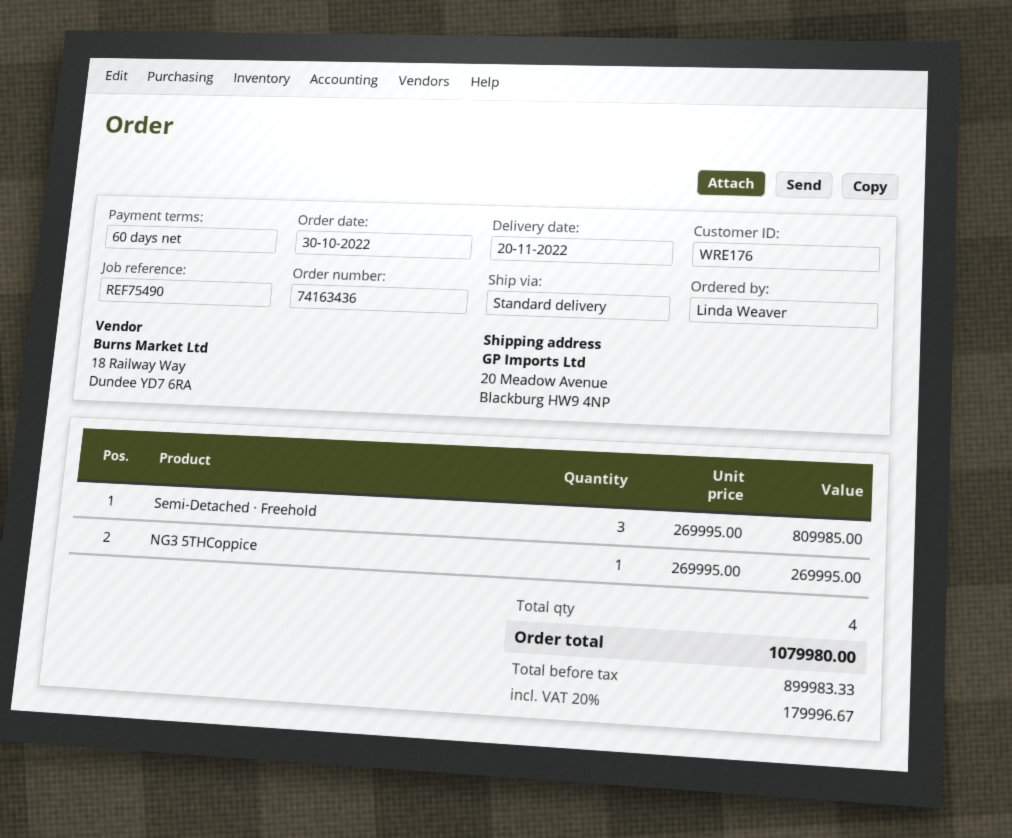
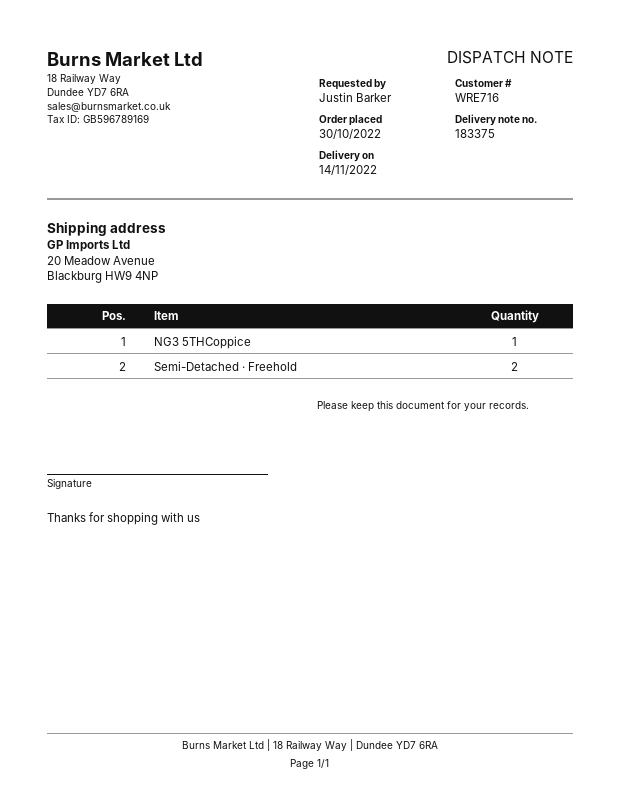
delivery date: 2022-11-20 -> 2022-11-14
customer number: WRE176 -> WRE716
ordered by: Linda Weaver -> Justin Barker
Semi-Detached · Freehold: 3 -> 2

